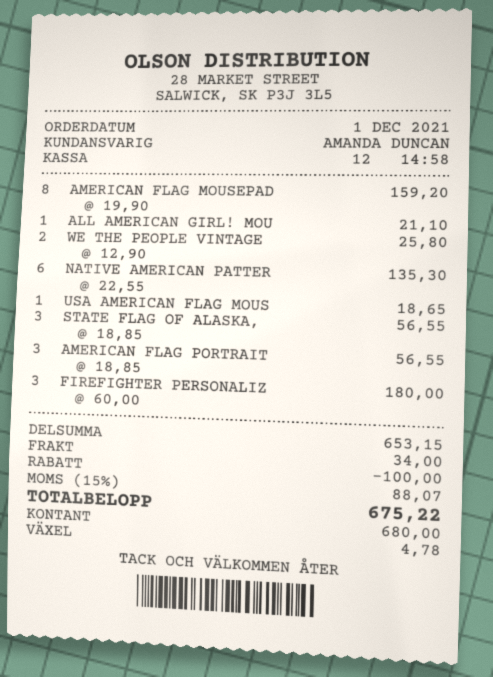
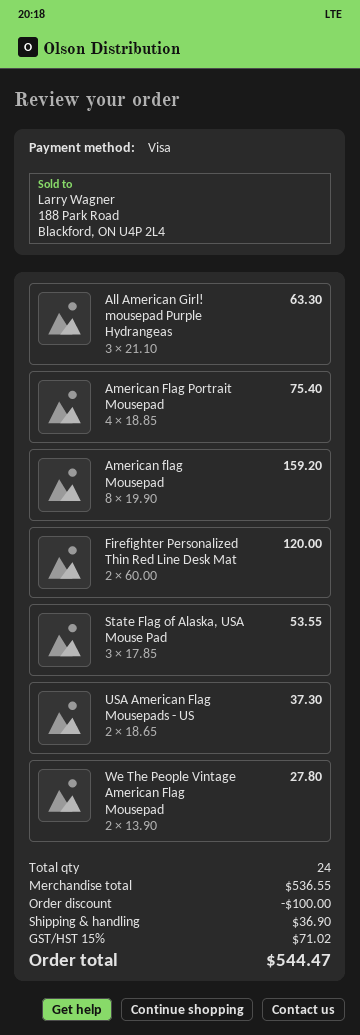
payment method: cash -> Visa
ALL AMERICAN GIRL! MOU: 1 x 21.10 = 21.10 -> 3 x 21.10 = 63.30
WE THE PEOPLE VINTAGE: 2 x 12.90 = 25.80 -> 2 x 13.90 = 27.80
NATIVE AMERICAN PATTER: 6 x 22.55 = 135.30 -> none
USA AMERICAN FLAG MOUS: 1 x 18.65 = 18.65 -> 2 x 18.65 = 37.30
STATE FLAG OF ALASKA,: 3 x 18.85 = 56.55 -> 3 x 17.85 = 53.55
AMERICAN FLAG PORTRAIT: 3 x 18.85 = 56.55 -> 4 x 18.85 = 75.40
FIREFIGHTER PERSONALIZ: 3 x 60.00 = 180.00 -> 2 x 60.00 = 120.00
subtotal: 653.15 -> 536.55
shipping: 34.00 -> 36.90
tax: 15% = 88.07 -> 15% = 71.02
total: 675.22 -> 544.47

